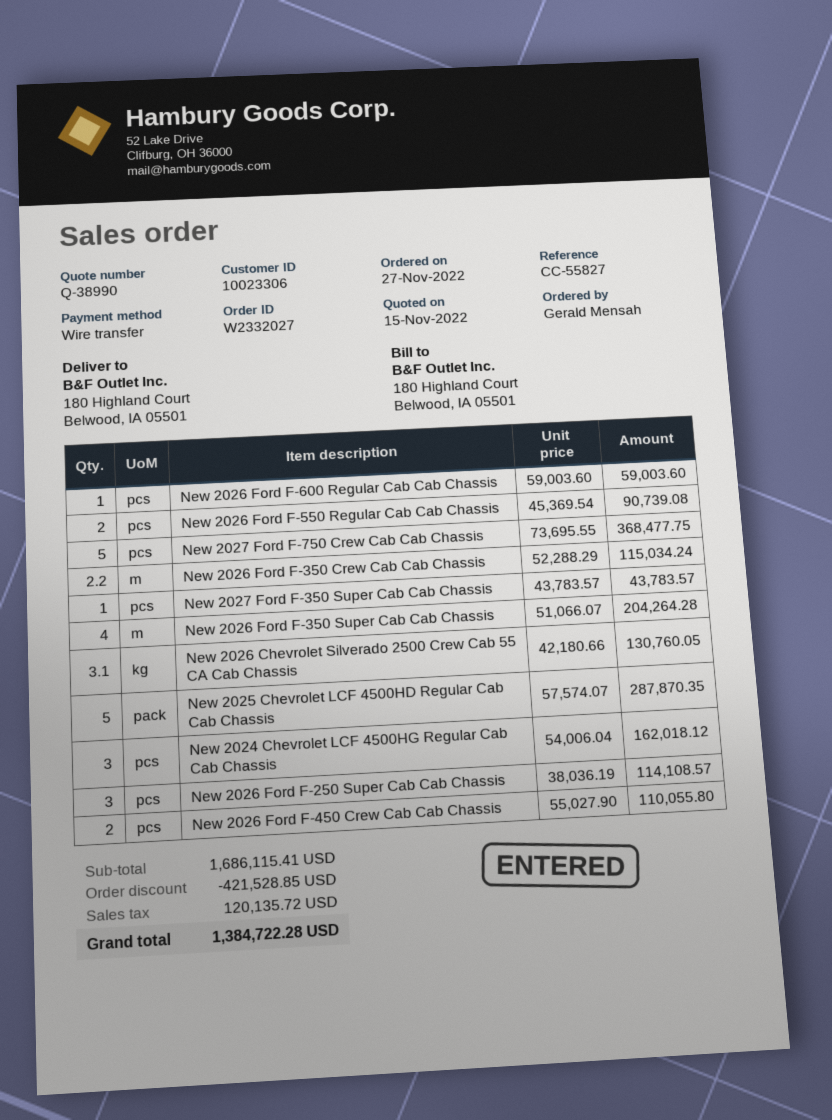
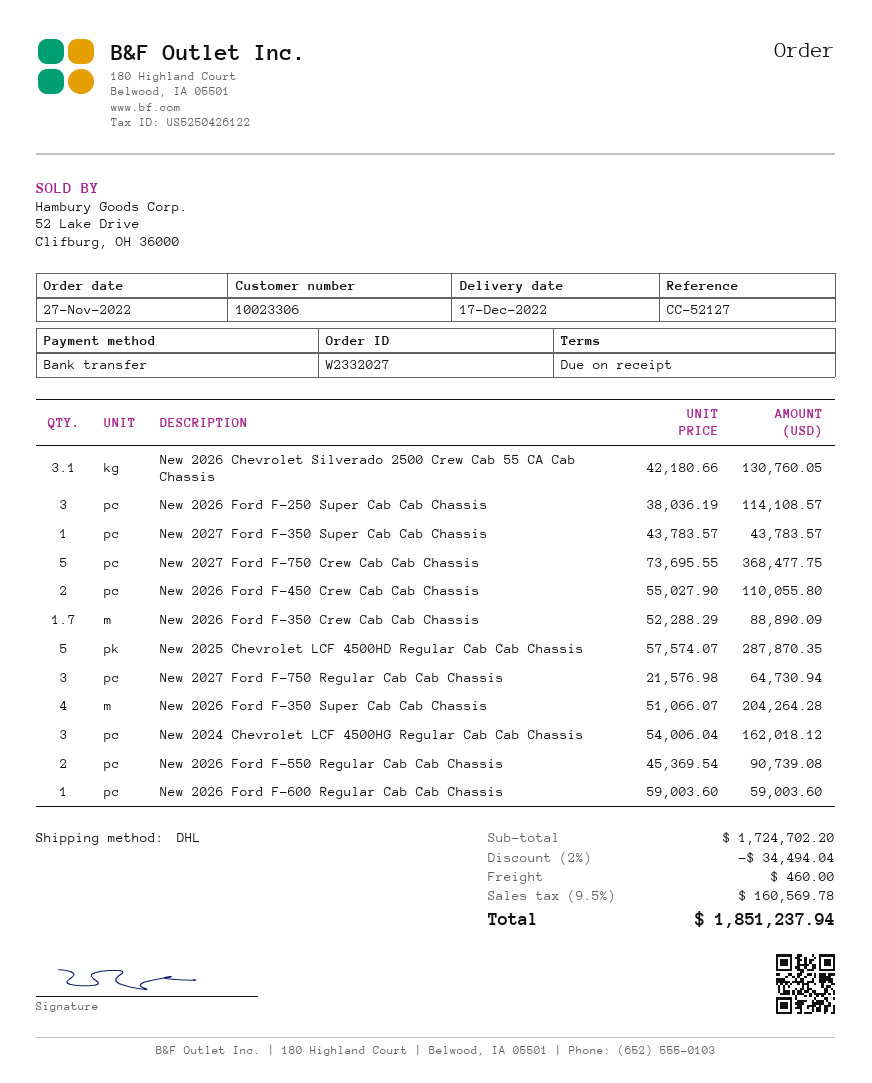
reference: CC-55827 -> CC-52127
New 2026 Ford F-350 Crew Cab Cab Chassis: 2.2 x 52288.29 = 115034.24 -> 1.7 x 52288.29 = 88890.09
New 2027 Ford F-750 Regular Cab Cab Chassis: none -> 3 x 21576.98 = 64730.94
subtotal: 1686115.41 -> 1724702.20
discount: 421528.85 -> 34494.04
shipping: none -> 460.00
tax: 120135.72 -> 160569.78
total: 1384722.28 -> 1851237.94

